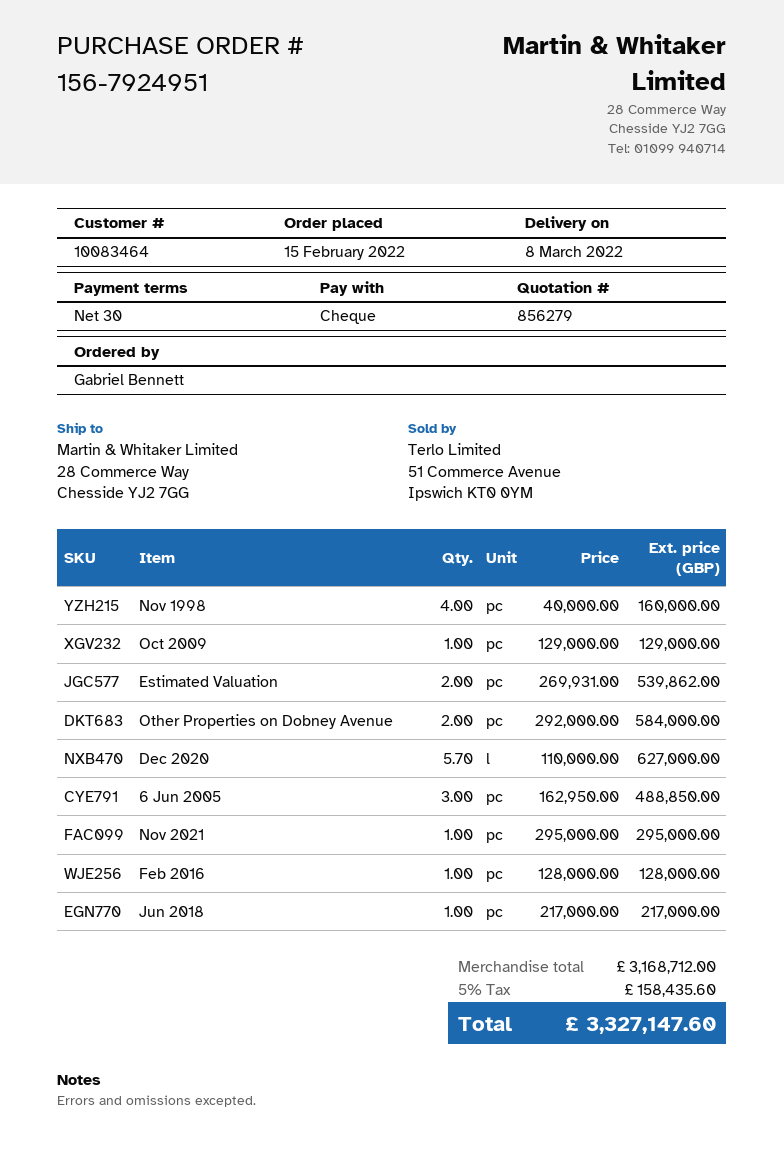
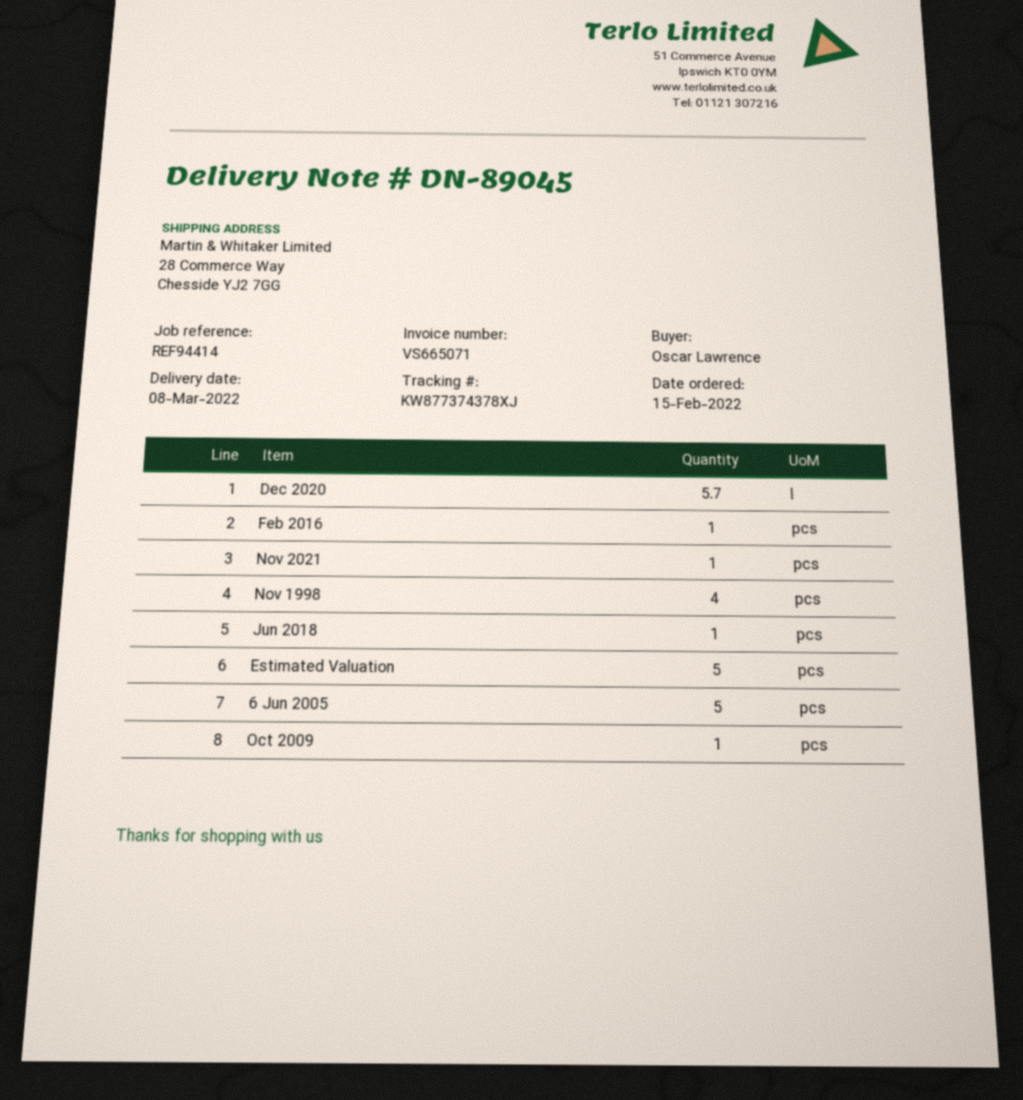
ordered by: Gabriel Bennett -> Oscar Lawrence
Estimated Valuation: 2 -> 5
Other Properties on Dobney Avenue: 2 -> none
6 Jun 2005: 3 -> 5

